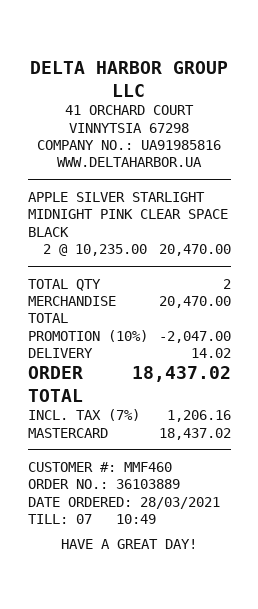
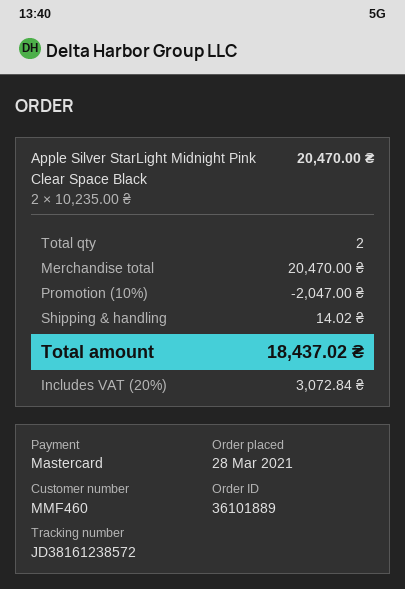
order number: 36103889 -> 36101889
tax: 7% = 1206.16 -> 20% = 3072.84

